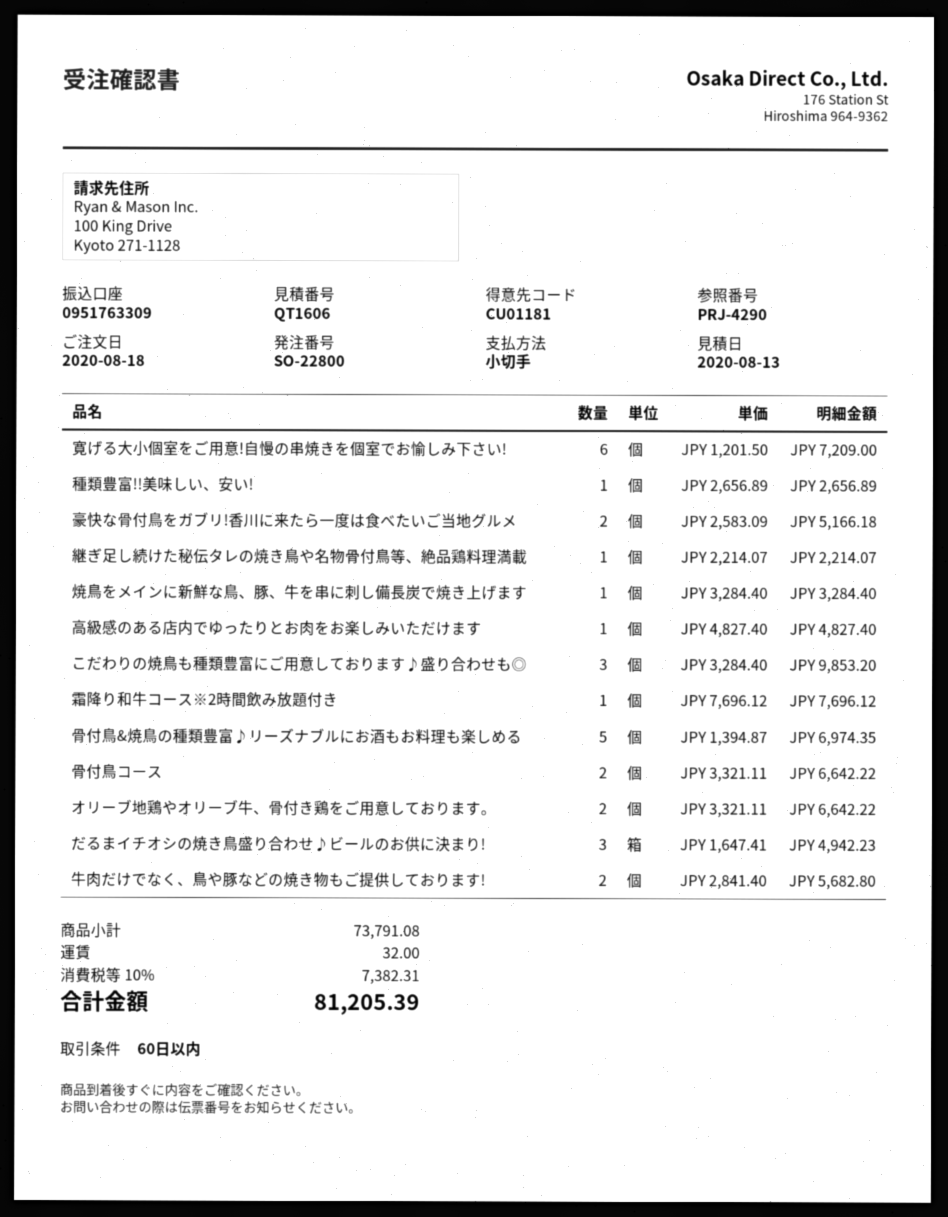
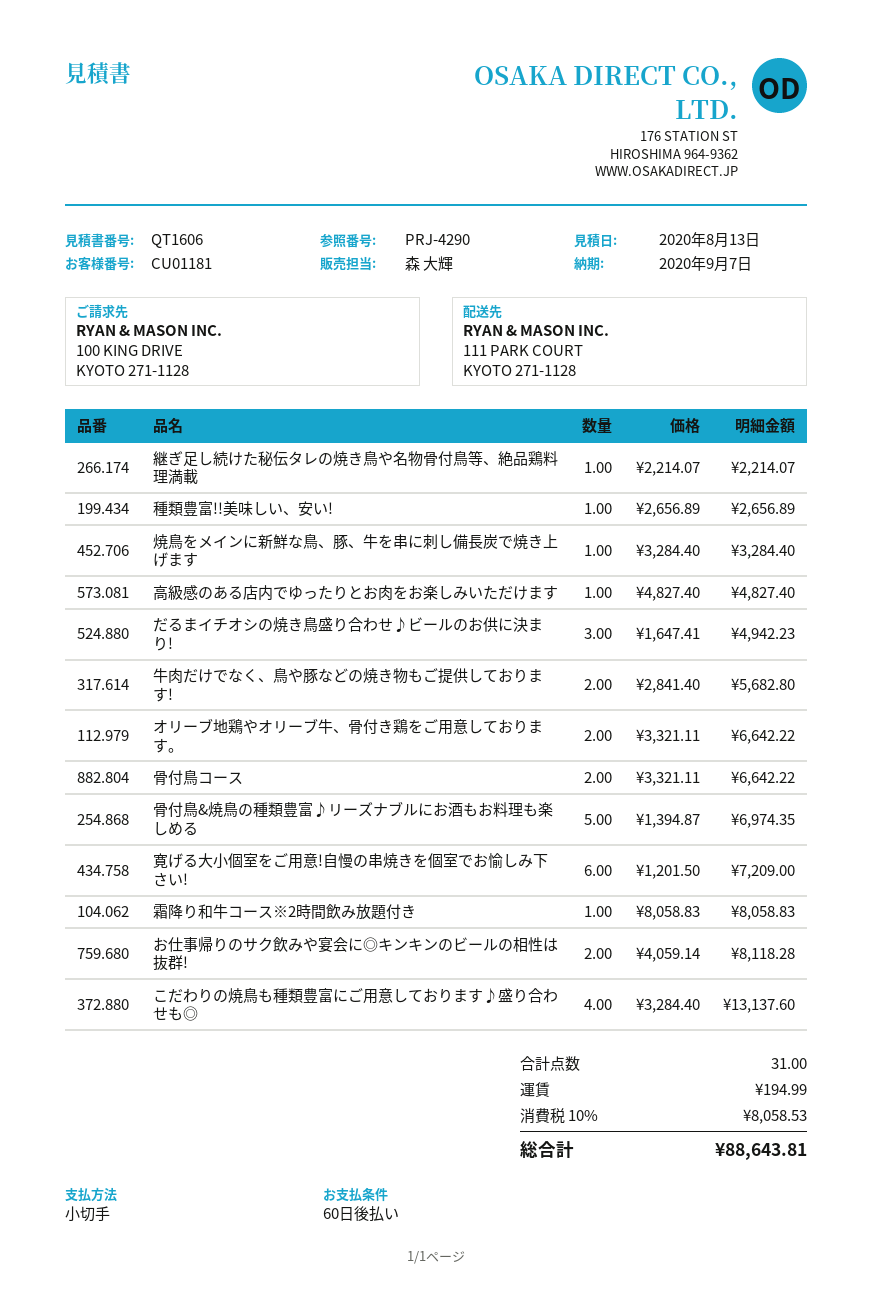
豪快な骨付鳥をガブリ!香川に来たら一度は食べたいご当地グルメ: 2 x 2583.09 = 5166.18 -> none
こだわりの焼鳥も種類豊富にご用意しております♪盛り合わせも◎: 3 x 3284.40 = 9853.20 -> 4 x 3284.40 = 13137.60
霜降り和牛コース※2時間飲み放題付き: 1 x 7696.12 = 7696.12 -> 1 x 8058.83 = 8058.83
お仕事帰りのサク飲みや宴会に◎キンキンのビールの相性は抜群!: none -> 2 x 4059.14 = 8118.28
shipping: 32.00 -> 194.99
tax: 10% = 7382.31 -> 10% = 8058.53
total: 81205.39 -> 88643.81

